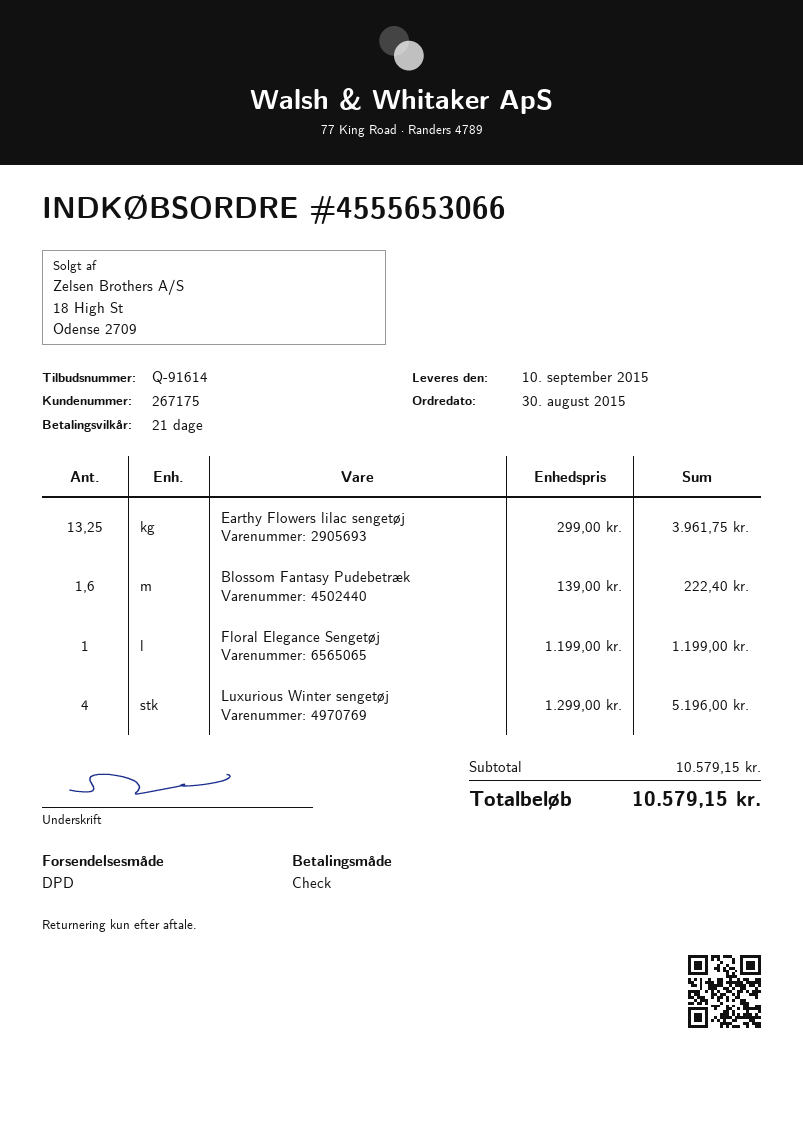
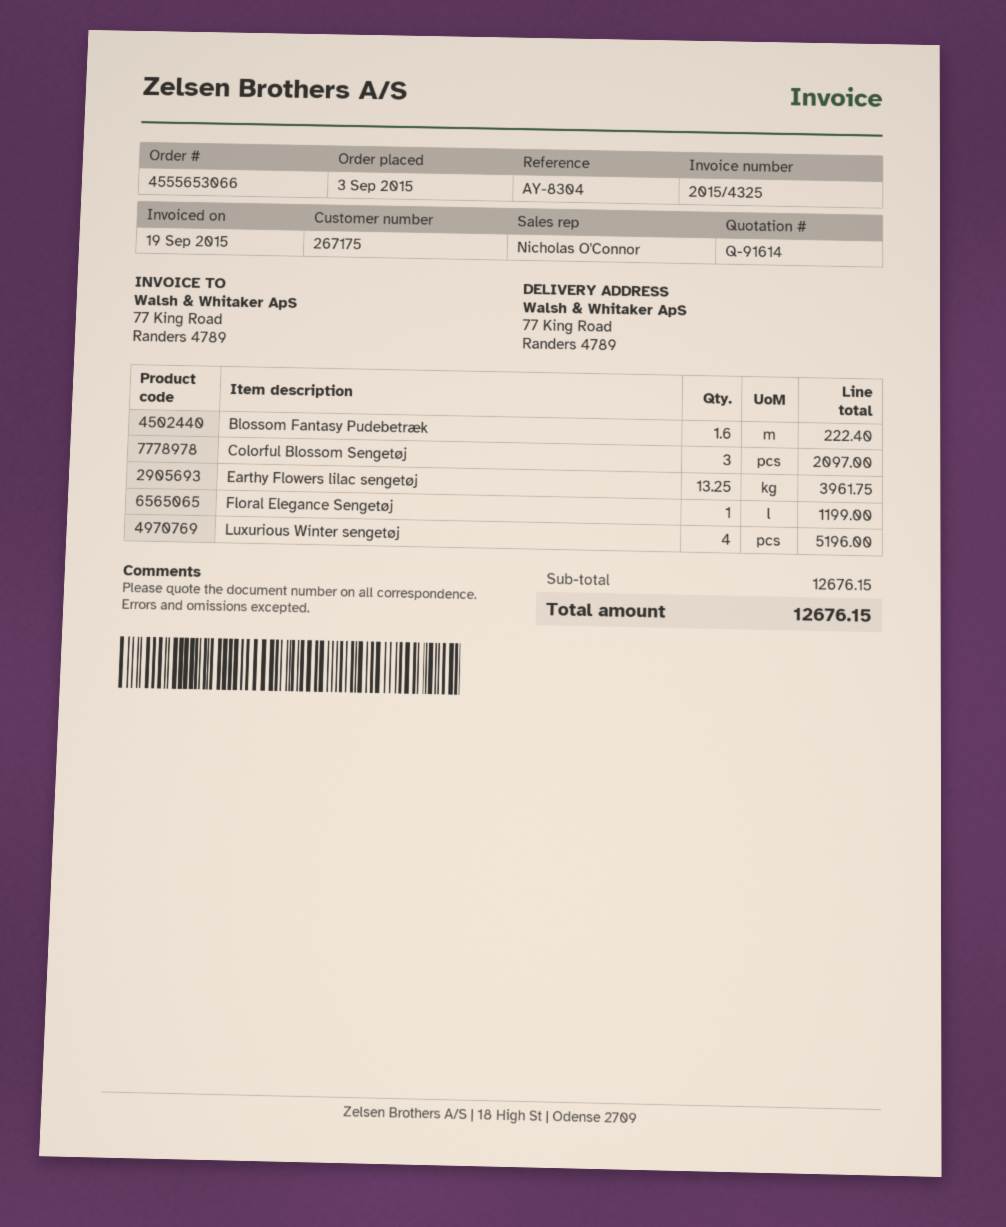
order date: 2015-08-30 -> 2015-09-03
Colorful Blossom Sengetøj: none -> 3 for 2097.00
subtotal: 10579.15 -> 12676.15
total: 10579.15 -> 12676.15

